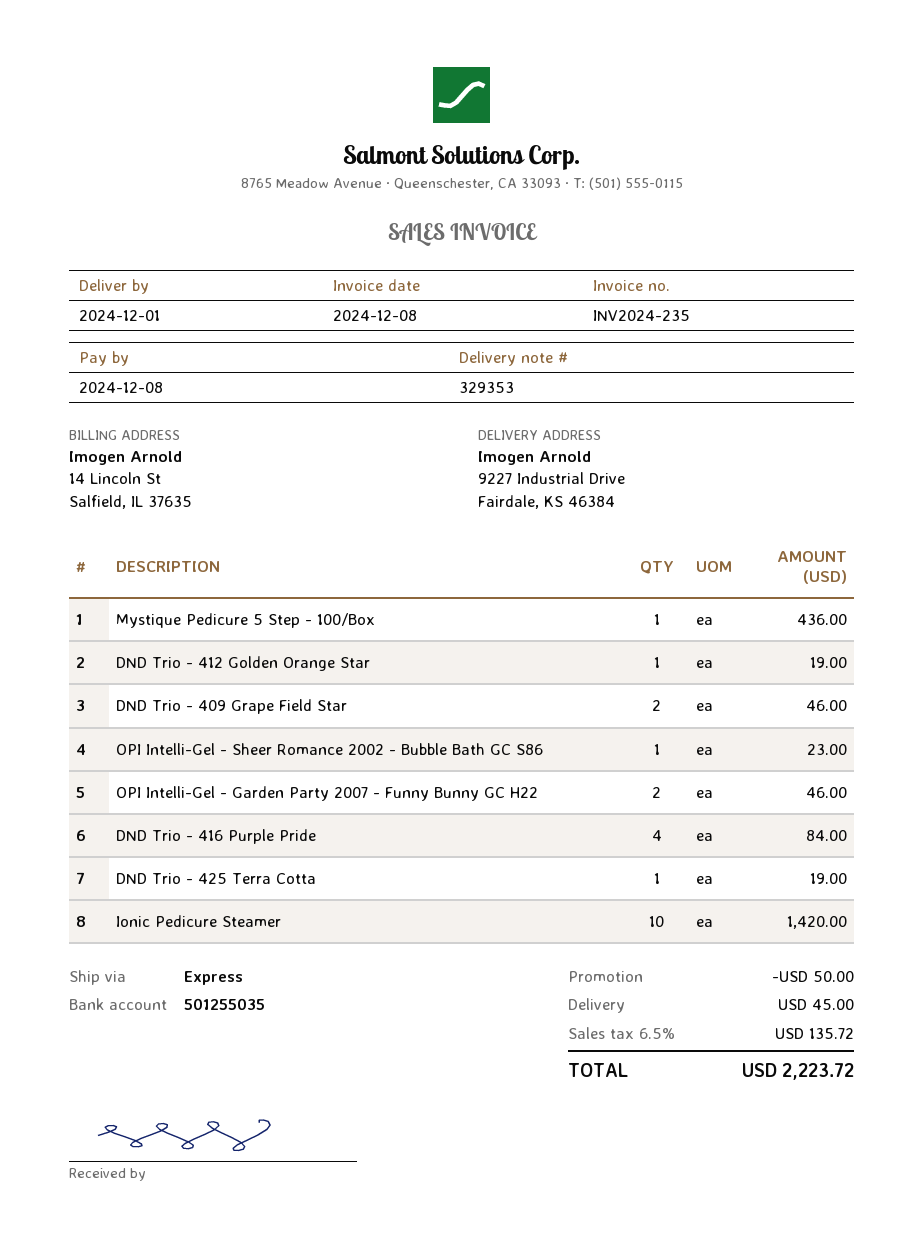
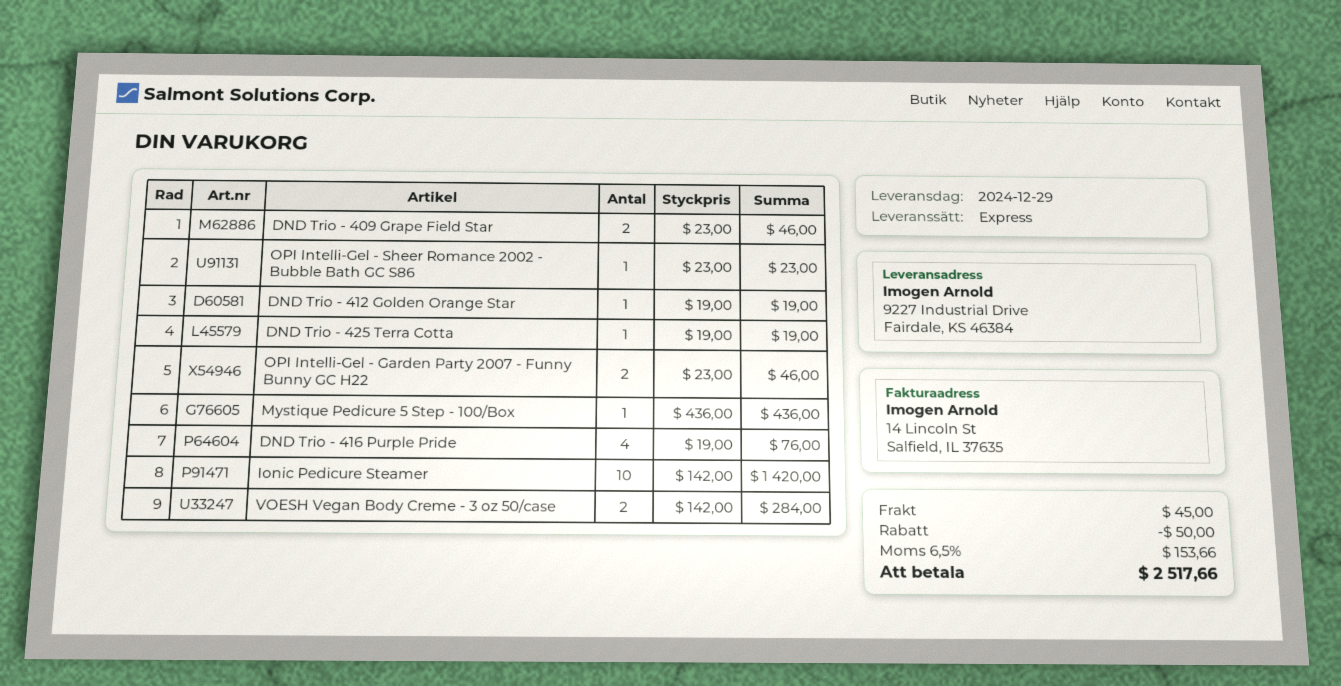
delivery date: 2024-12-01 -> 2024-12-29
DND Trio - 416 Purple Pride: 4 for 84.00 -> 4 for 76.00
VOESH Vegan Body Creme - 3 oz 50/case: none -> 2 for 284.00
tax: 6.5% = 135.72 -> 6.5% = 153.66
total: 2223.72 -> 2517.66

